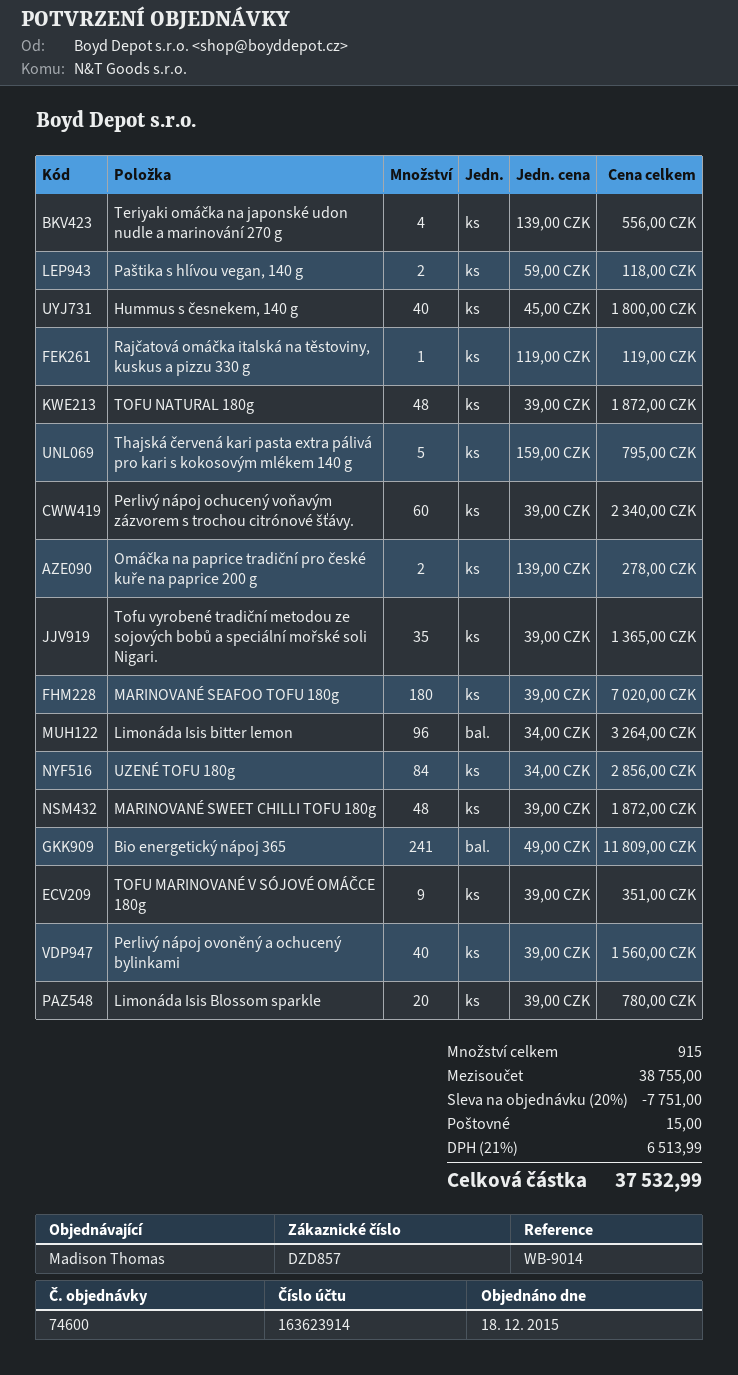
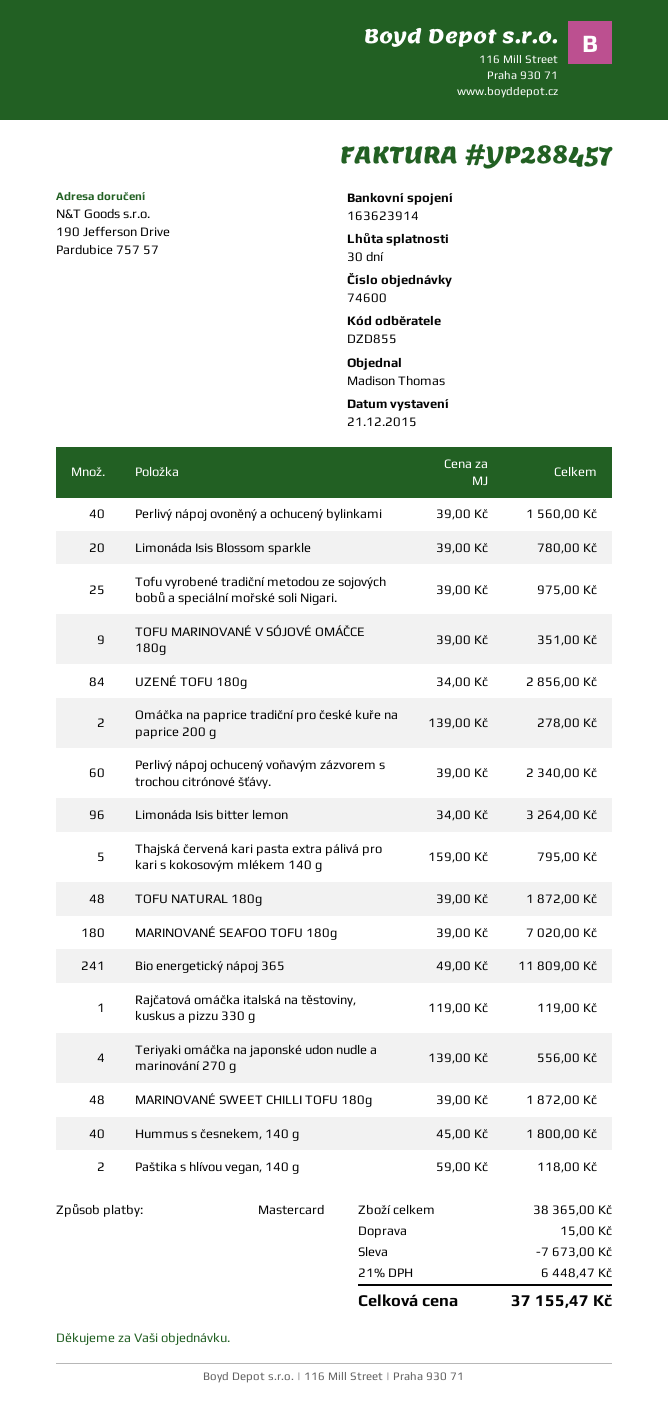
customer number: DZD857 -> DZD855
Tofu vyrobené tradiční metodou ze sojových bobů a speciální mořské soli Nigari.: 35 x 39.00 = 1365.00 -> 25 x 39.00 = 975.00
subtotal: 38755.00 -> 38365.00
discount: 7751.00 -> 7673.00
tax: 21% = 6513.99 -> 21% = 6448.47
total: 37532.99 -> 37155.47

